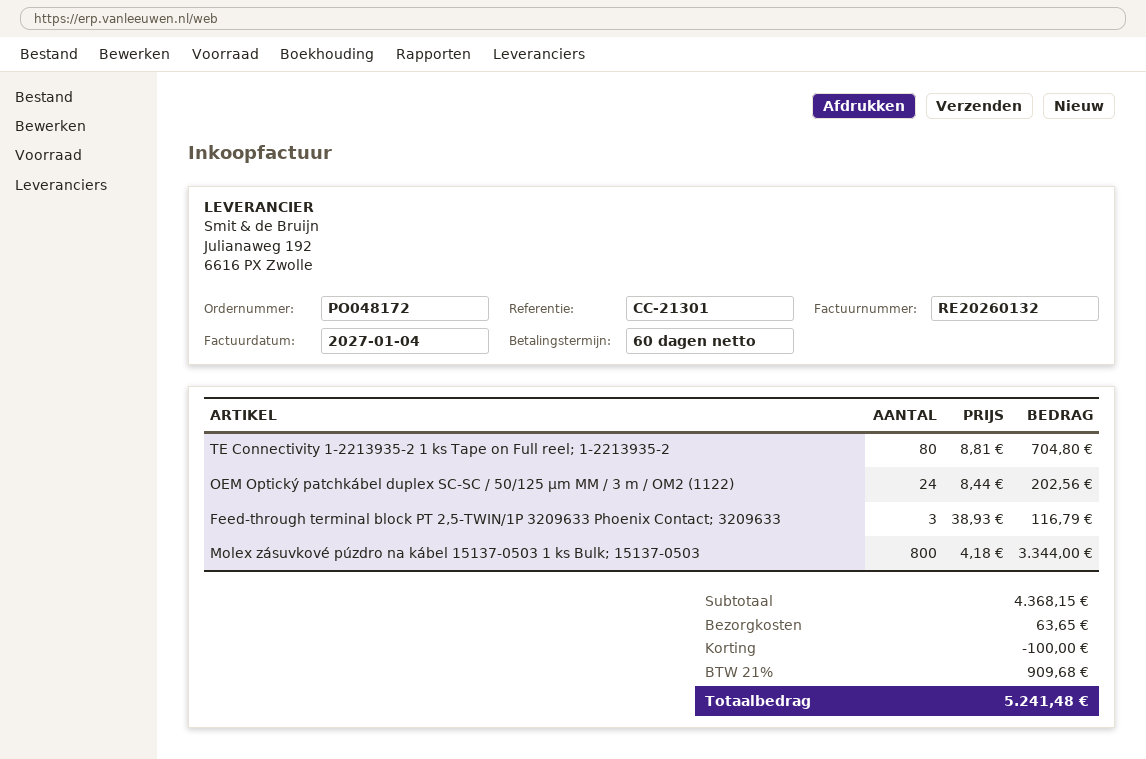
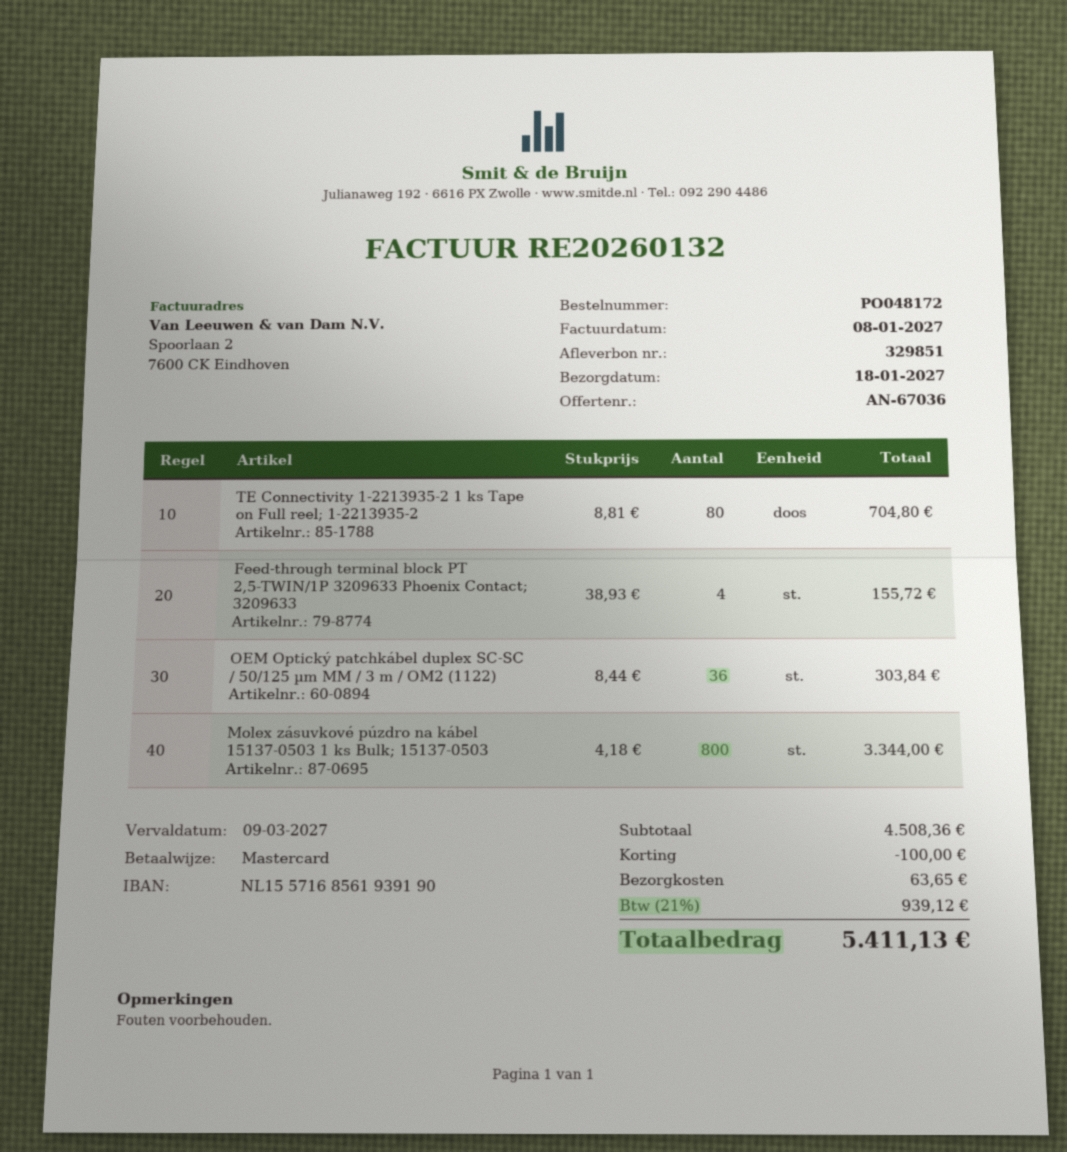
invoice date: 2027-01-04 -> 2027-01-08
OEM Optický patchkábel duplex SC-SC / 50/125 µm MM / 3 m / OM2 (1122): 24 x 8.44 = 202.56 -> 36 x 8.44 = 303.84
Feed-through terminal block PT 2,5-TWIN/1P 3209633 Phoenix Contact; 3209633: 3 x 38.93 = 116.79 -> 4 x 38.93 = 155.72
subtotal: 4368.15 -> 4508.36
tax: 21% = 909.68 -> 21% = 939.12
total: 5241.48 -> 5411.13

